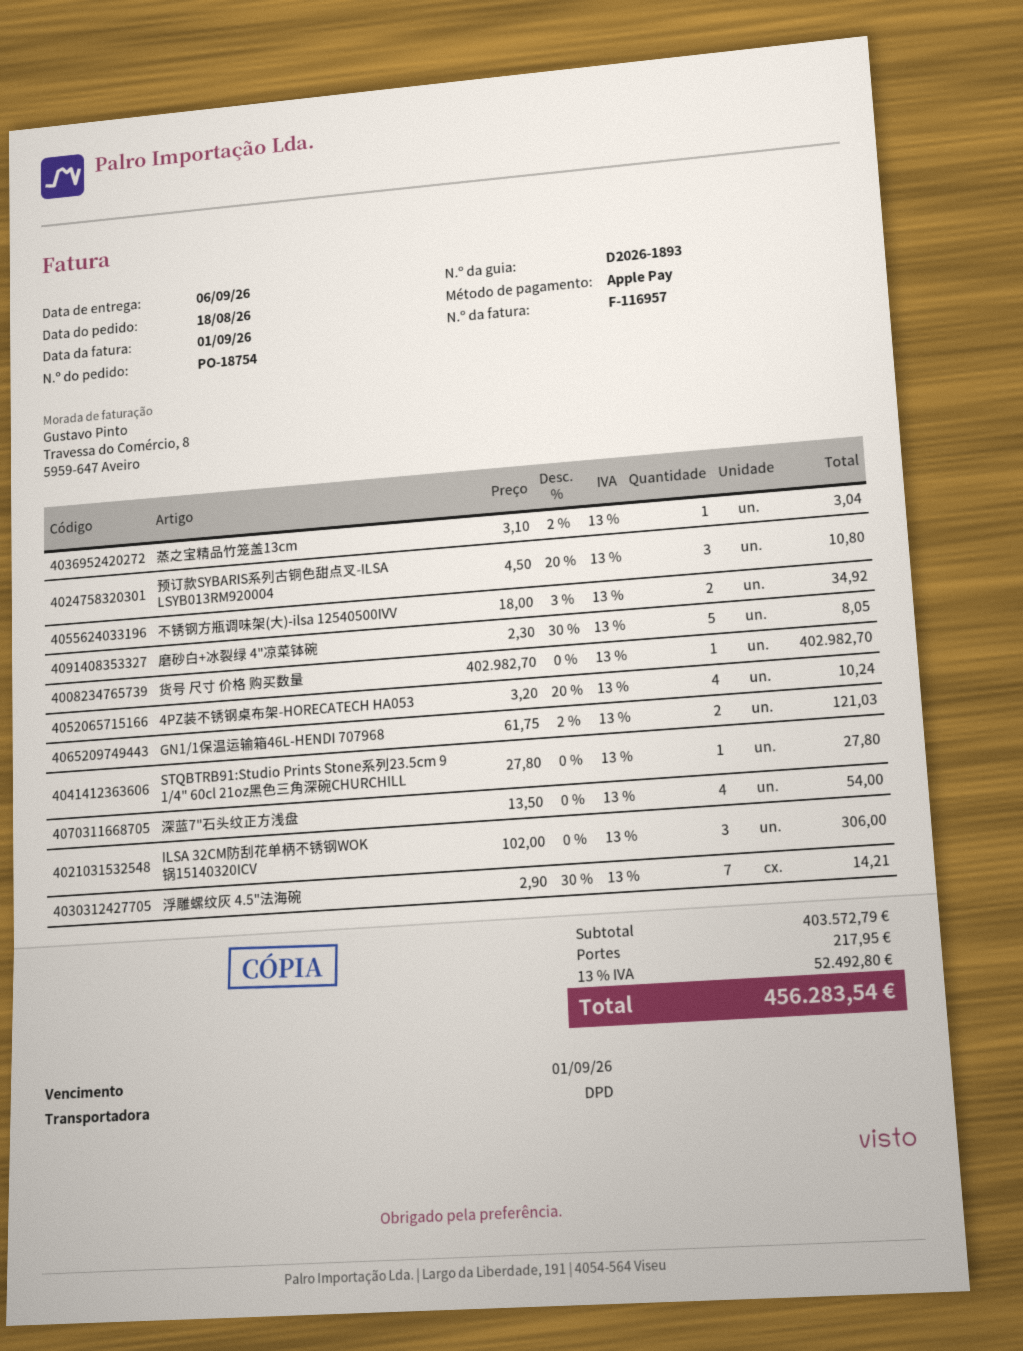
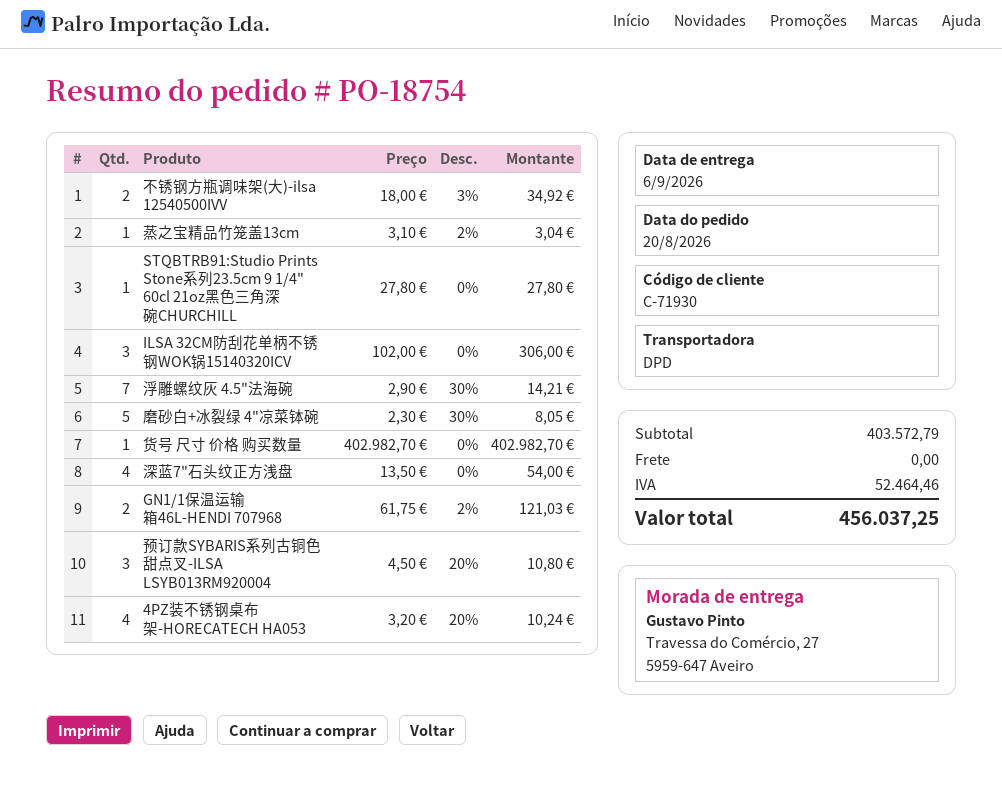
order date: 2026-08-18 -> 2026-08-20
shipping: 217.95 -> 0.00
tax: 52492.80 -> 52464.46
total: 456283.54 -> 456037.25

